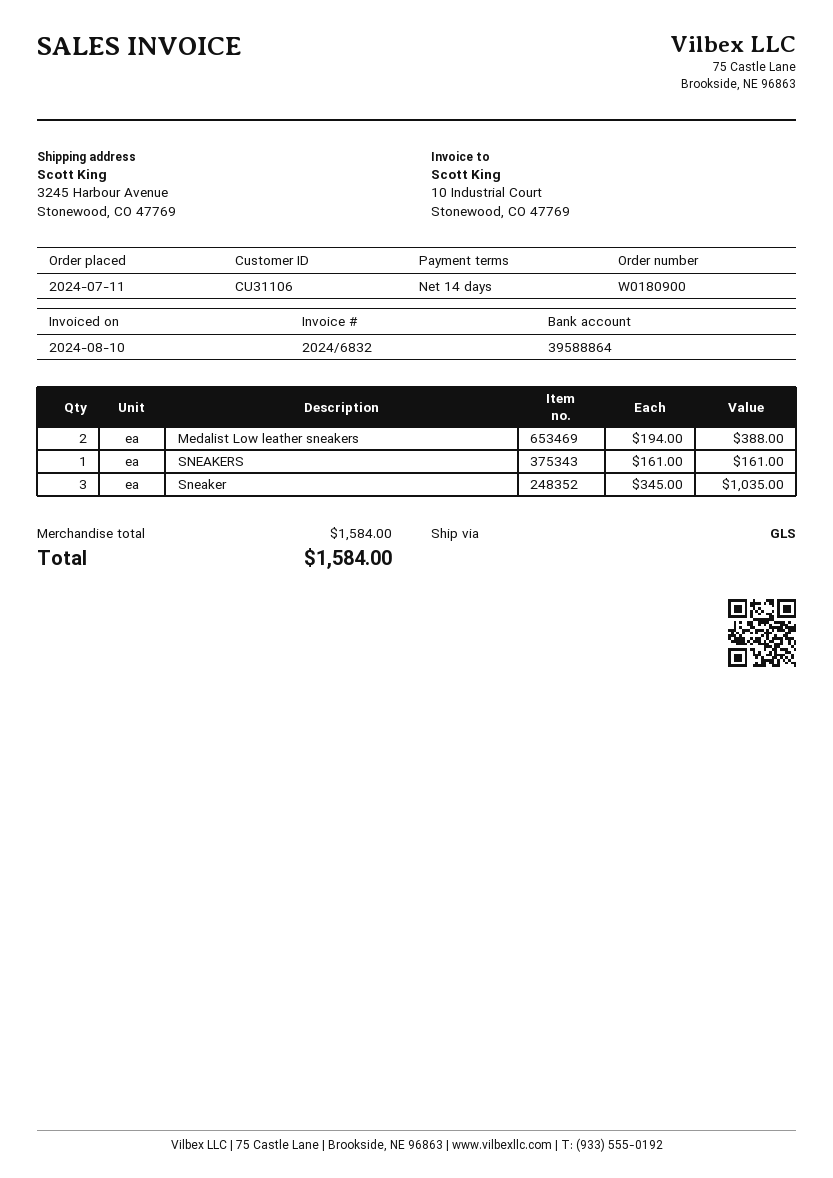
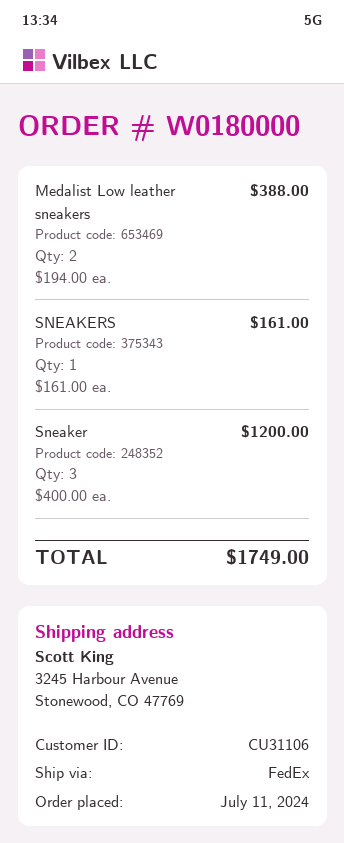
order number: W0180900 -> W0180000
shipping method: GLS -> FedEx
Sneaker: 3 x 345.00 = 1035.00 -> 3 x 400.00 = 1200.00
total: 1584.00 -> 1749.00

